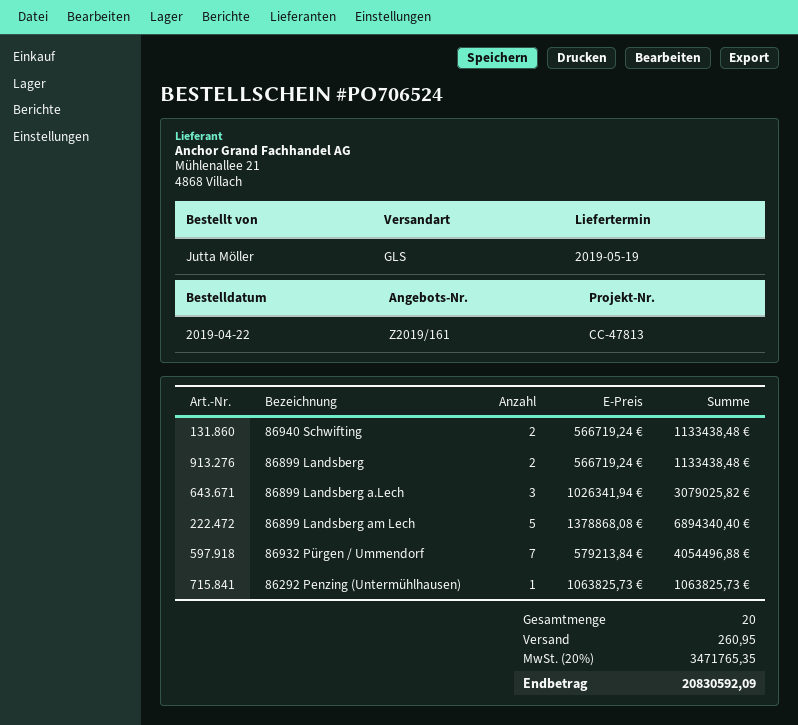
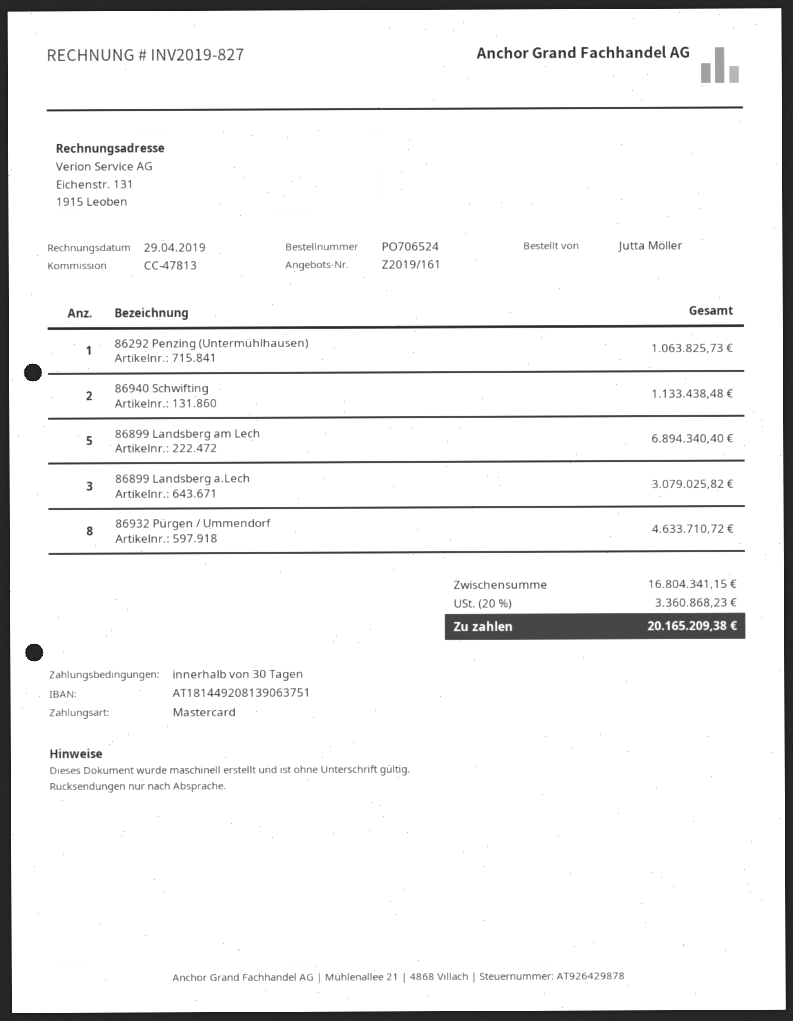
86899 Landsberg: 2 for 1133438.48 -> none
86932 Pürgen / Ummendorf: 7 for 4054496.88 -> 8 for 4633710.72
shipping: 260.95 -> none
tax: 20% = 3471765.35 -> 20% = 3360868.23
total: 20830592.09 -> 20165209.38

